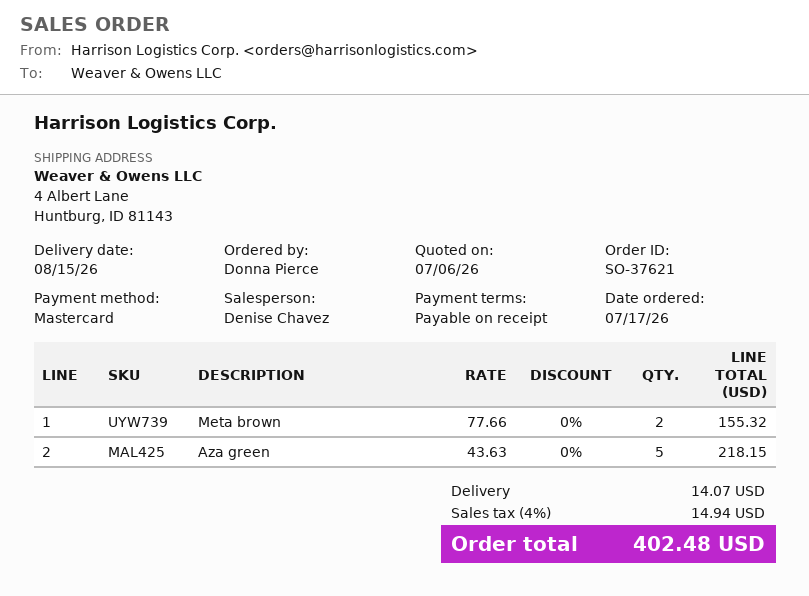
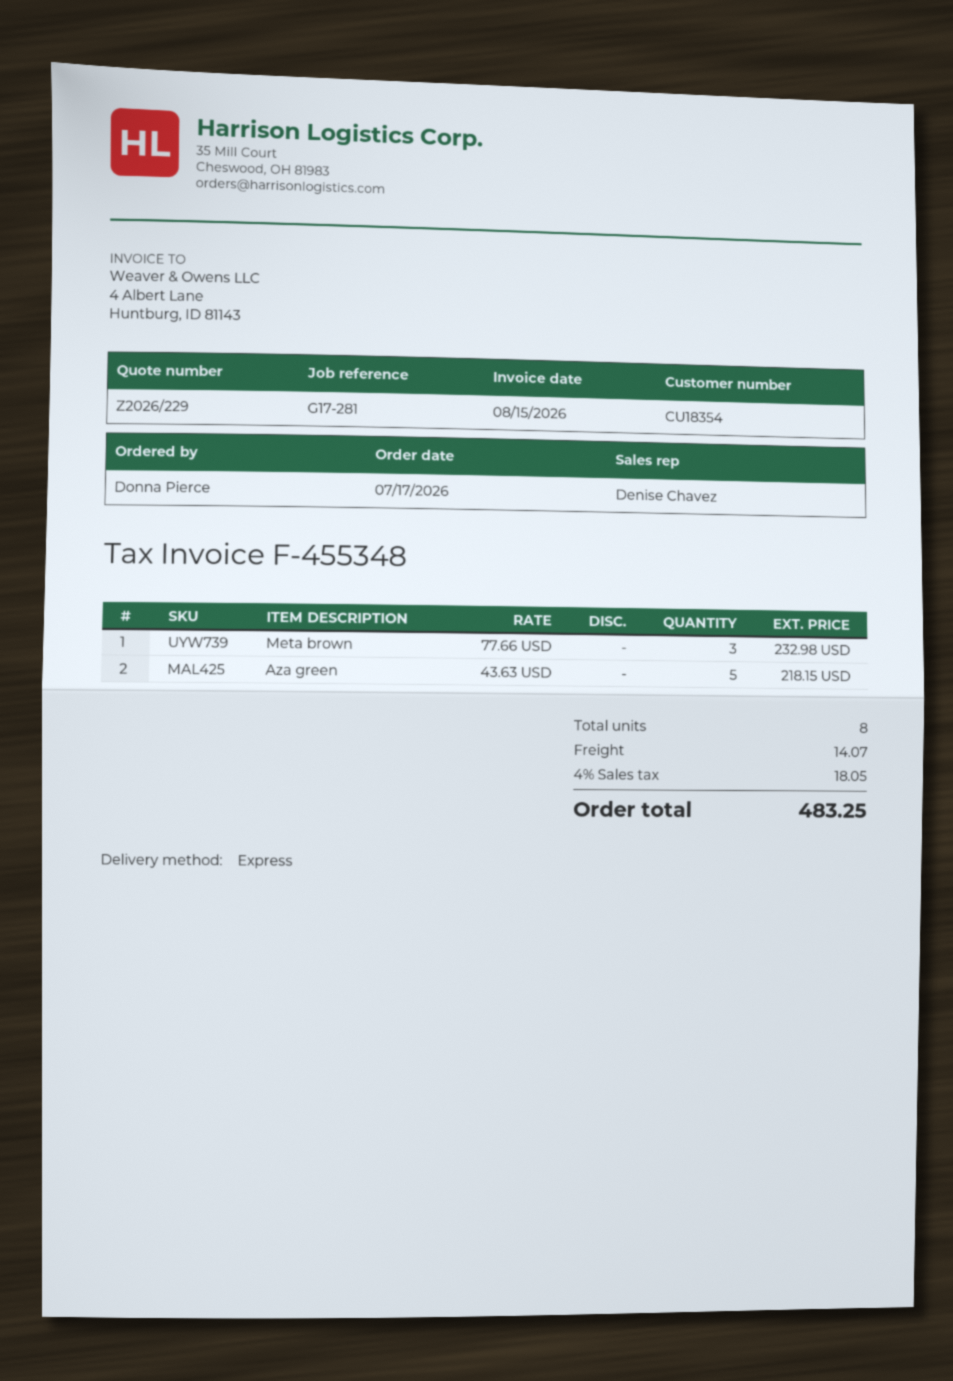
Meta brown: 2 x 77.66 = 155.32 -> 3 x 77.66 = 232.98
tax: 4% = 14.94 -> 4% = 18.05
total: 402.48 -> 483.25

